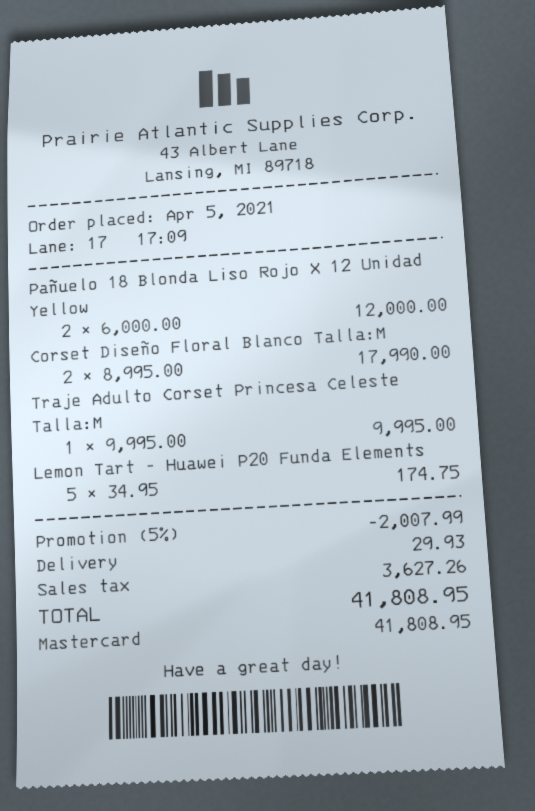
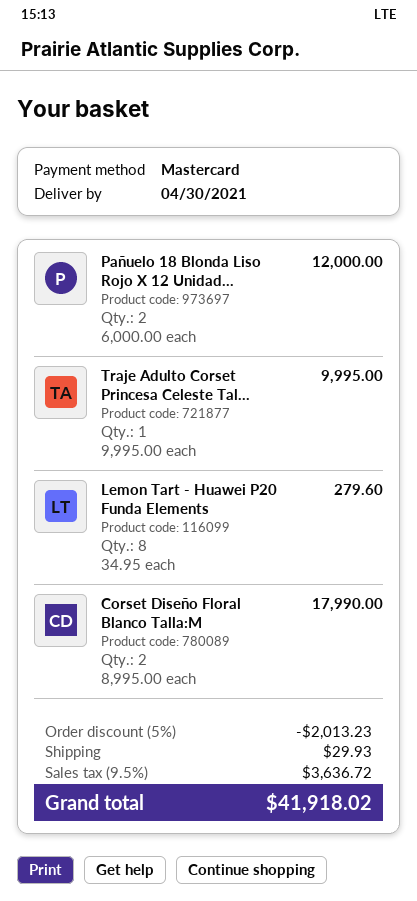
Lemon Tart - Huawei P20 Funda Elements: 5 x 34.95 = 174.75 -> 8 x 34.95 = 279.60
discount: 5% = 2007.99 -> 5% = 2013.23
tax: 3627.26 -> 3636.72
total: 41808.95 -> 41918.02

